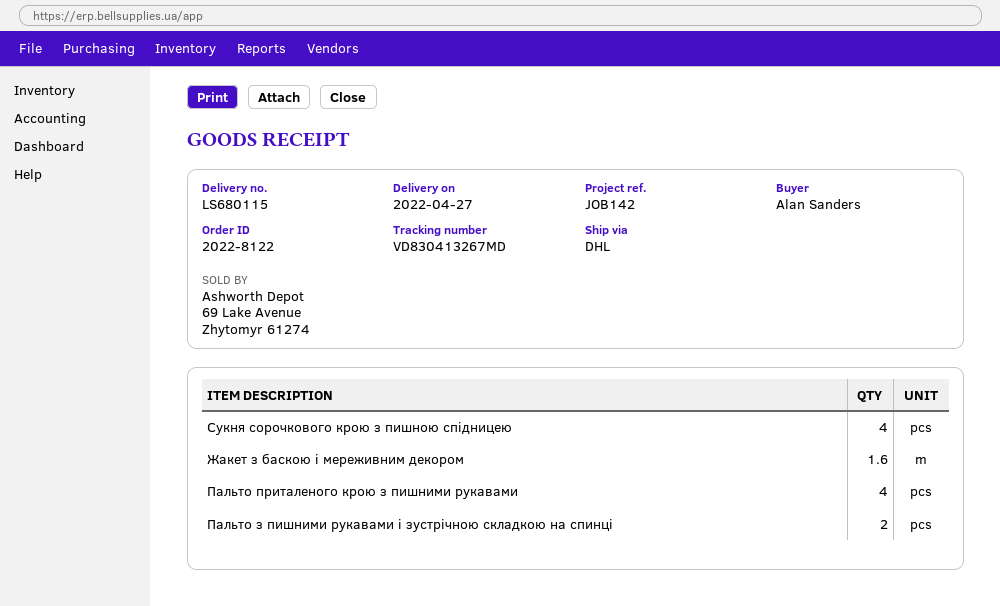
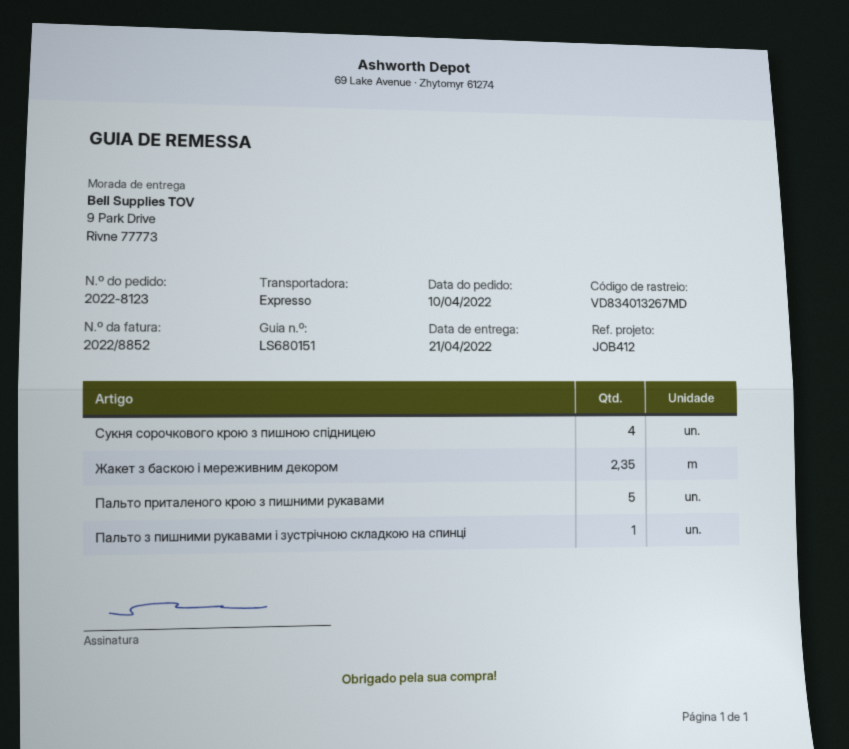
order number: 2022-8122 -> 2022-8123
delivery note number: LS680115 -> LS680151
delivery date: 2022-04-27 -> 2022-04-21
reference: JOB142 -> JOB412
shipping method: DHL -> express
tracking number: VD830413267MD -> VD834013267MD
Жакет з баскою і мереживним декором: 1.6 -> 2.35
Пальто приталеного крою з пишними рукавами: 4 -> 5
Пальто з пишними рукавами і зустрічною складкою на спинці: 2 -> 1

